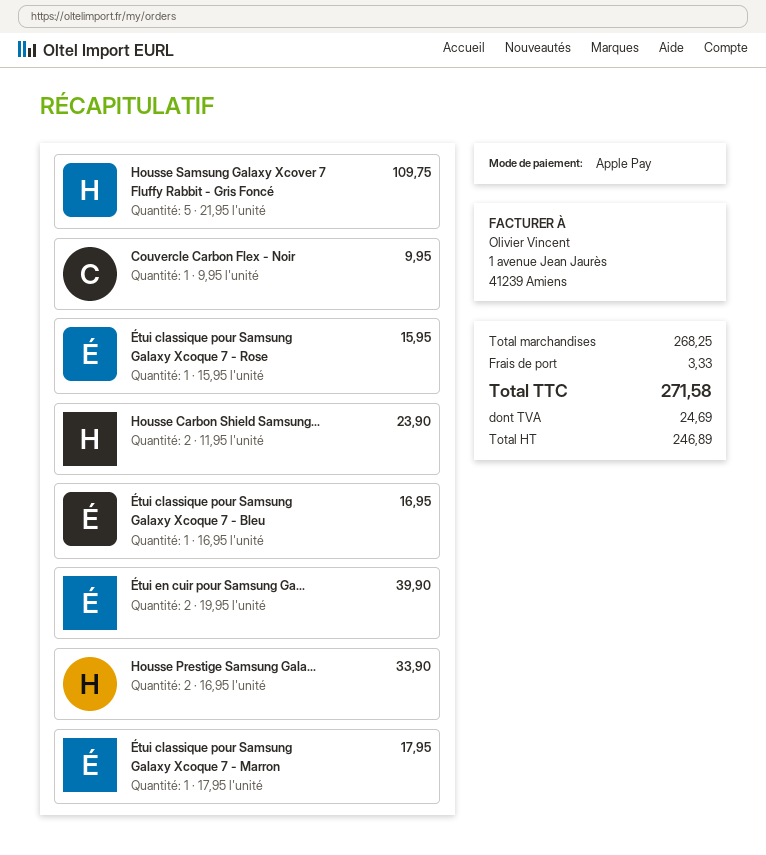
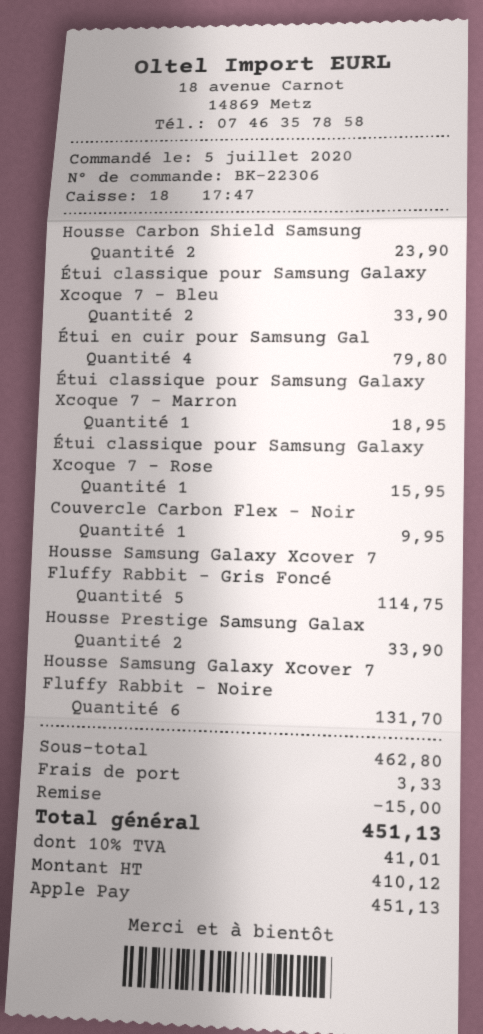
Housse Samsung Galaxy Xcover 7 Fluffy Rabbit - Gris Foncé: 5 for 109.75 -> 5 for 114.75
Étui classique pour Samsung Galaxy Xcoque 7 - Bleu: 1 for 16.95 -> 2 for 33.90
Étui en cuir pour Samsung Ga...: 2 for 39.90 -> 4 for 79.80
Étui classique pour Samsung Galaxy Xcoque 7 - Marron: 1 for 17.95 -> 1 for 18.95
Housse Samsung Galaxy Xcover 7 Fluffy Rabbit - Noire: none -> 6 for 131.70
subtotal: 268.25 -> 462.80
discount: none -> 15.00
net: 246.89 -> 410.12
tax: 24.69 -> 41.01
total: 271.58 -> 451.13

